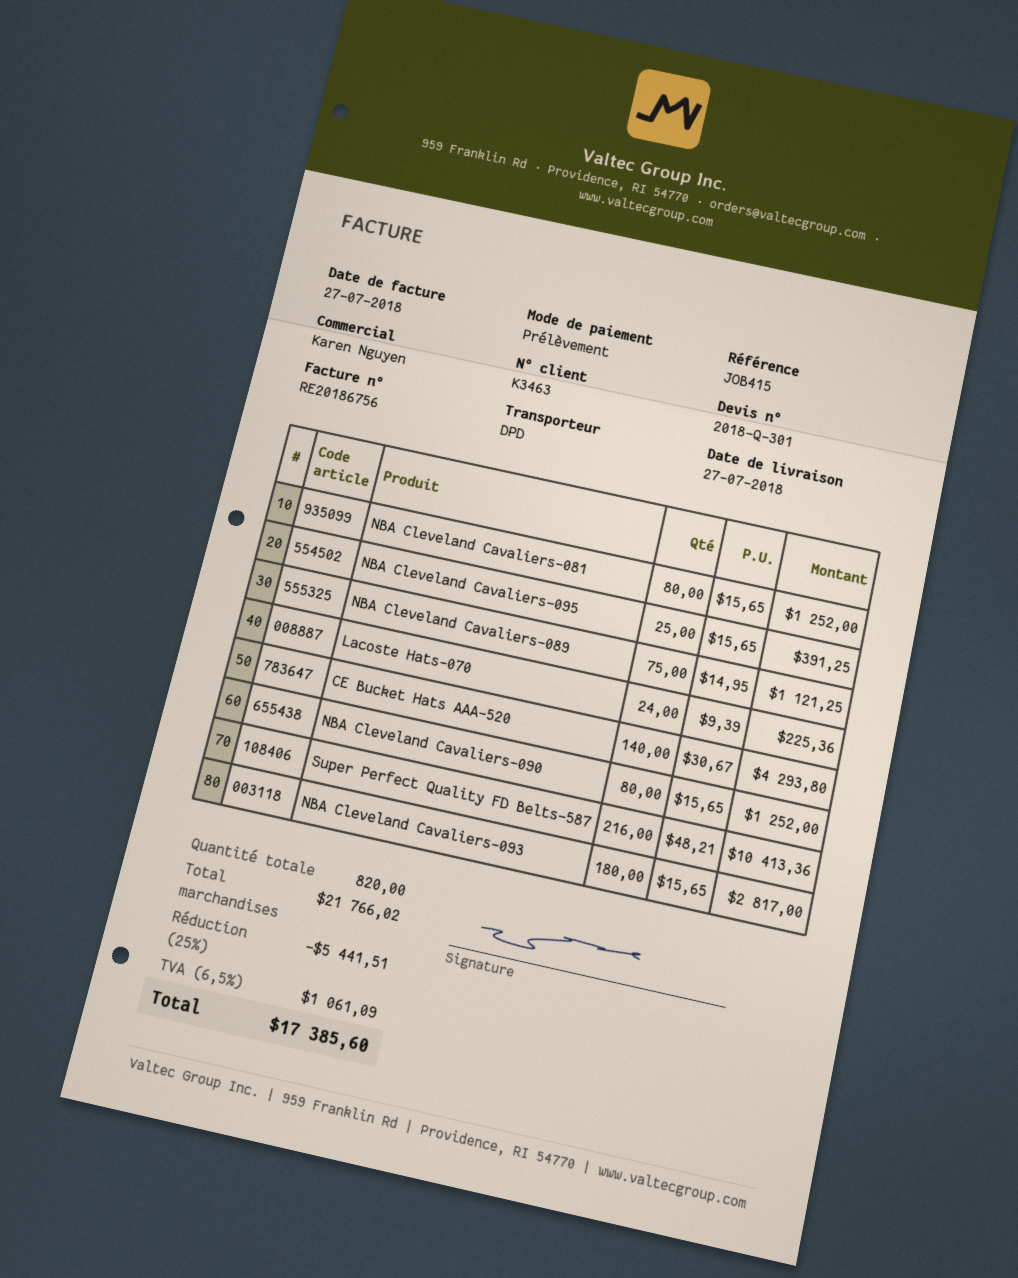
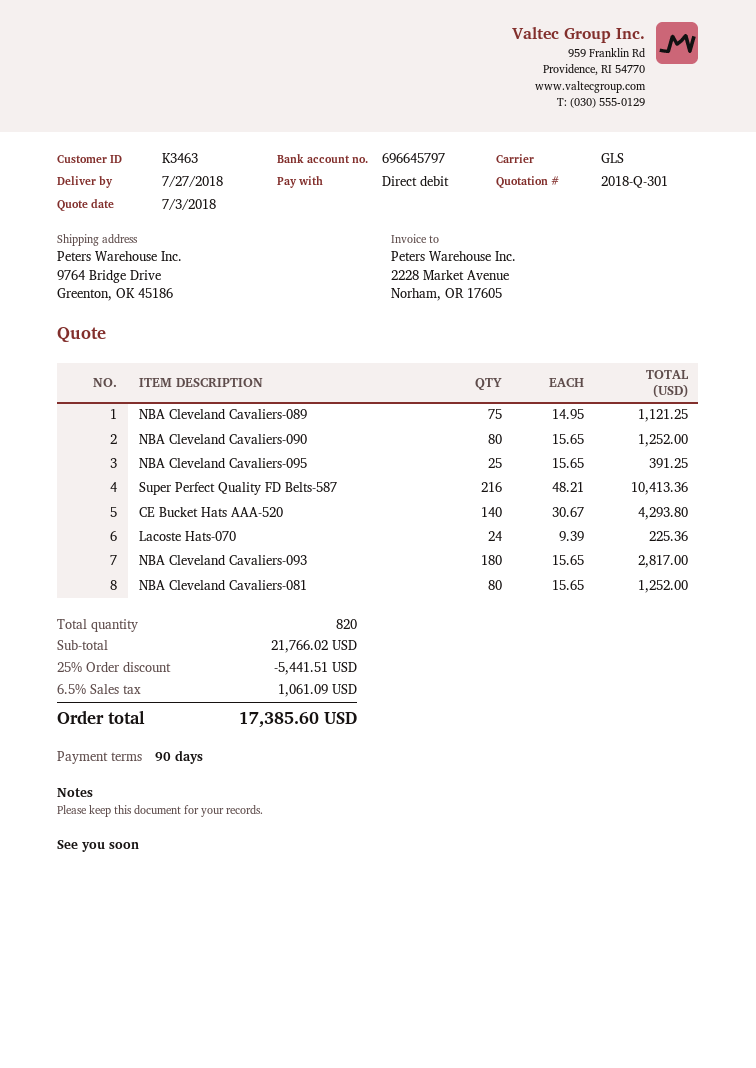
shipping method: DPD -> GLS

